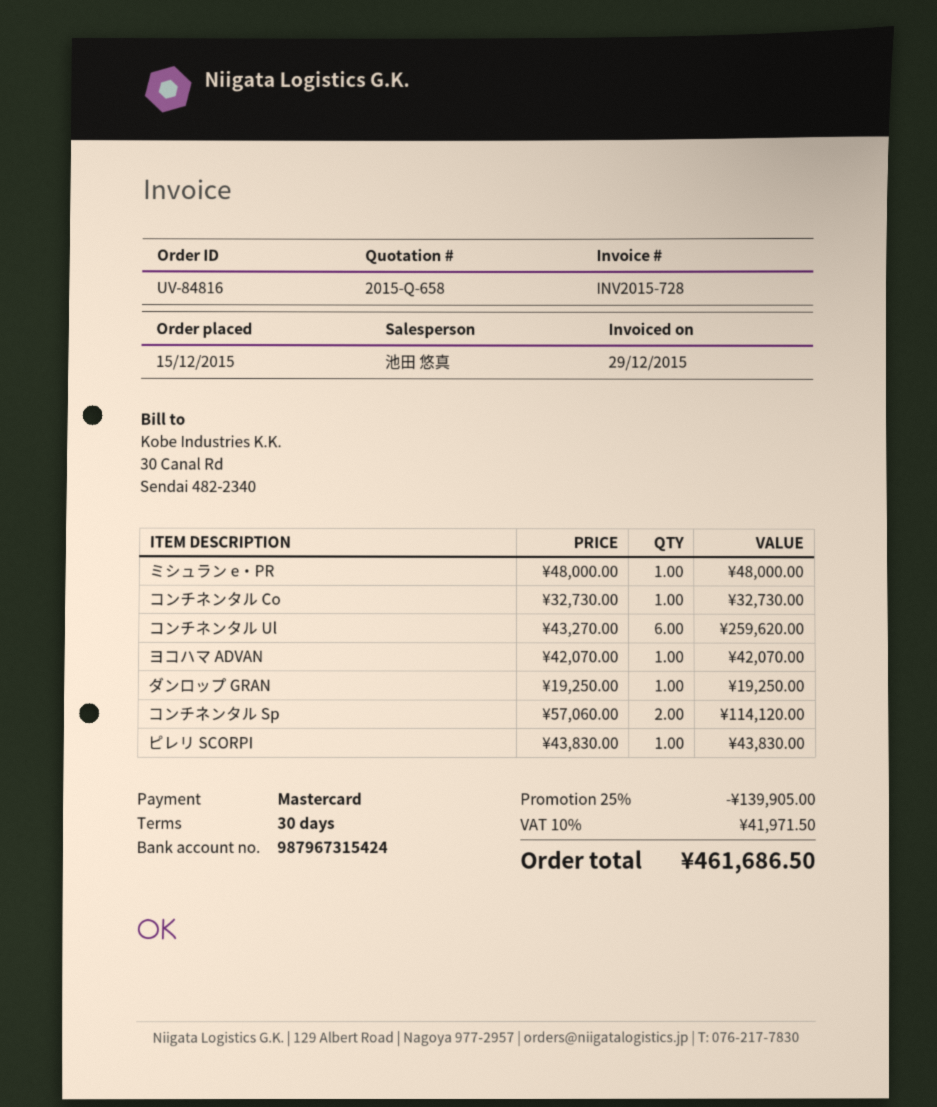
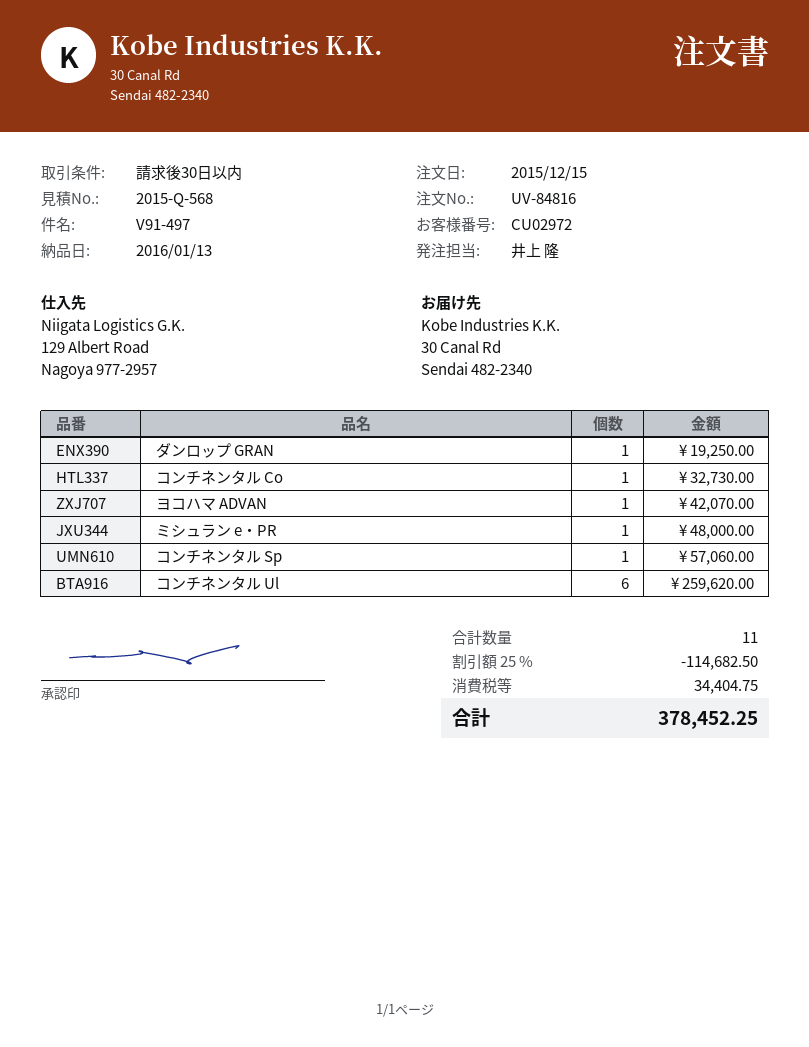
quote number: 2015-Q-658 -> 2015-Q-568
コンチネンタル Sp: 2 for 114120.00 -> 1 for 57060.00
ピレリ SCORPI: 1 for 43830.00 -> none
discount: 25% = 139905.00 -> 25% = 114682.50
tax: 41971.50 -> 34404.75
total: 461686.50 -> 378452.25

